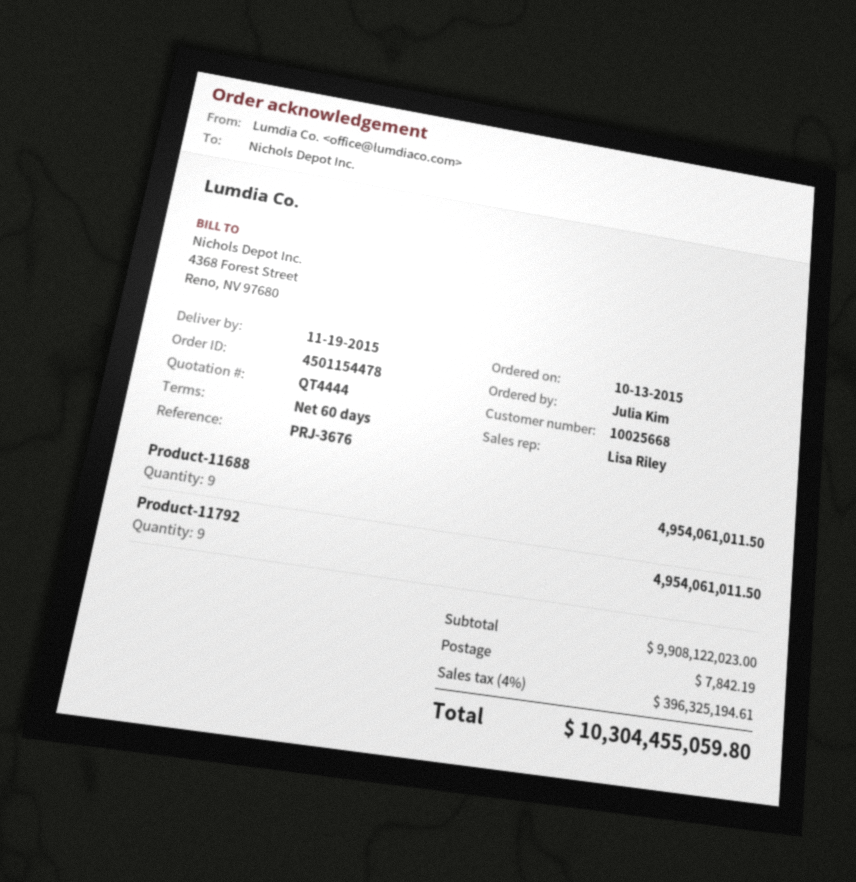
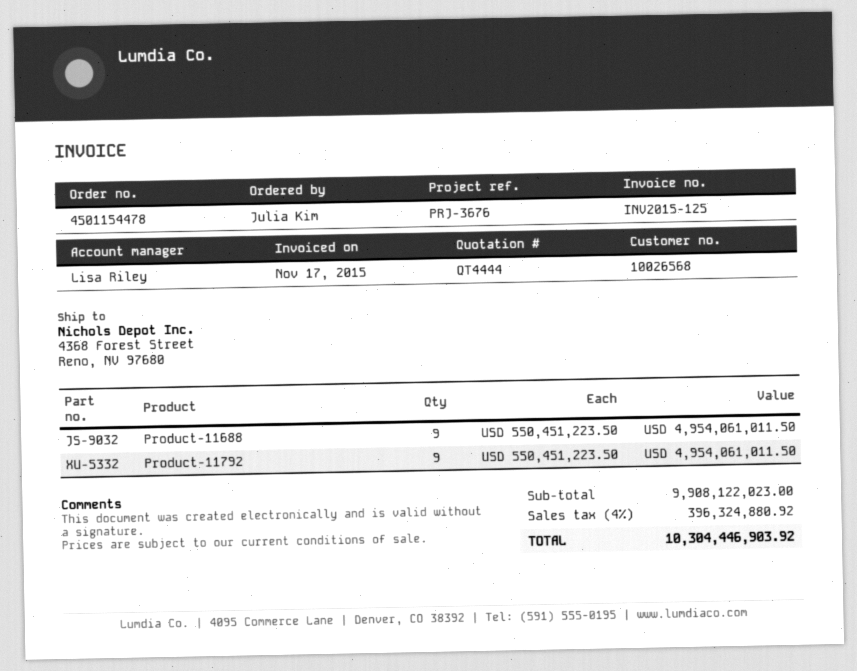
customer number: 10025668 -> 10026568
shipping: 7842.19 -> none
tax: 4% = 396325194.61 -> 4% = 396324880.92
total: 10304455059.80 -> 10304446903.92

